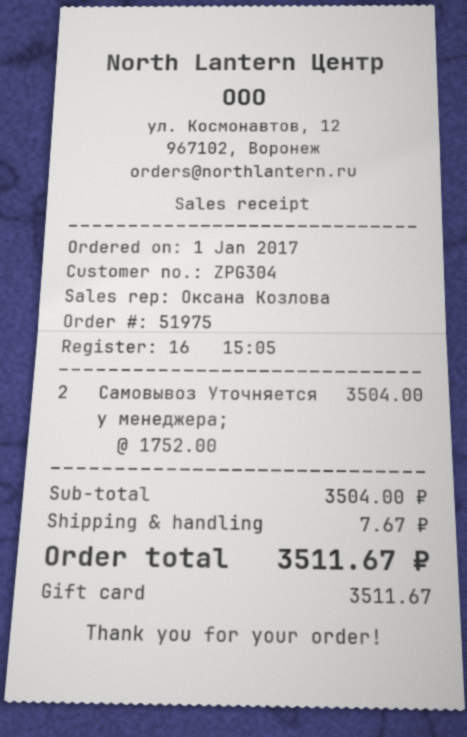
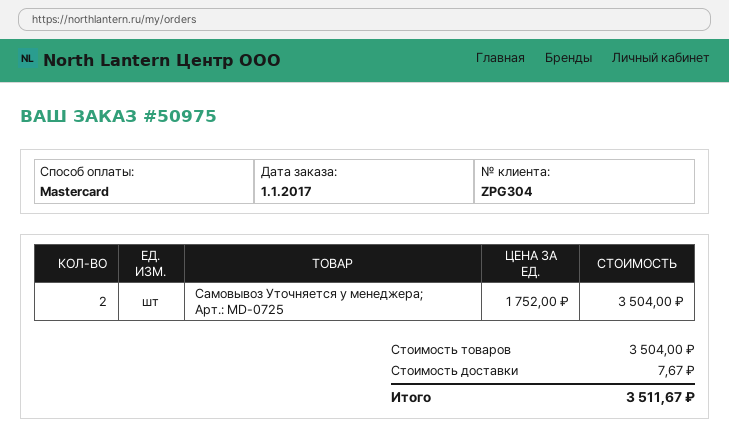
order number: 51975 -> 50975
payment method: gift card -> Mastercard

